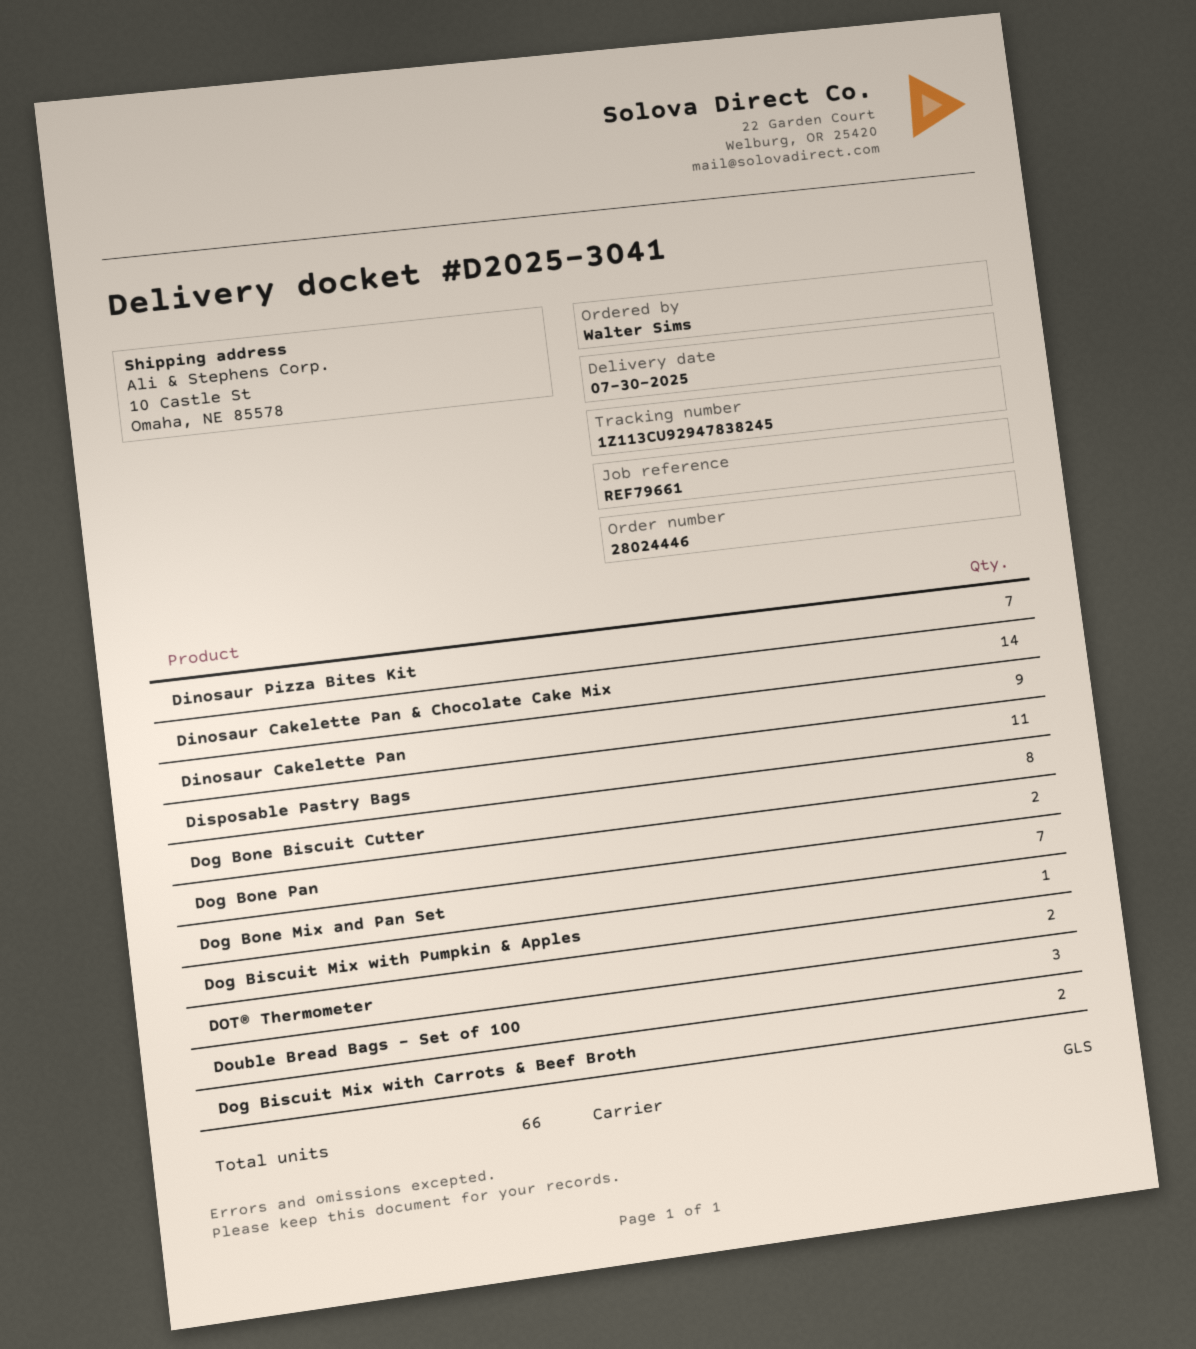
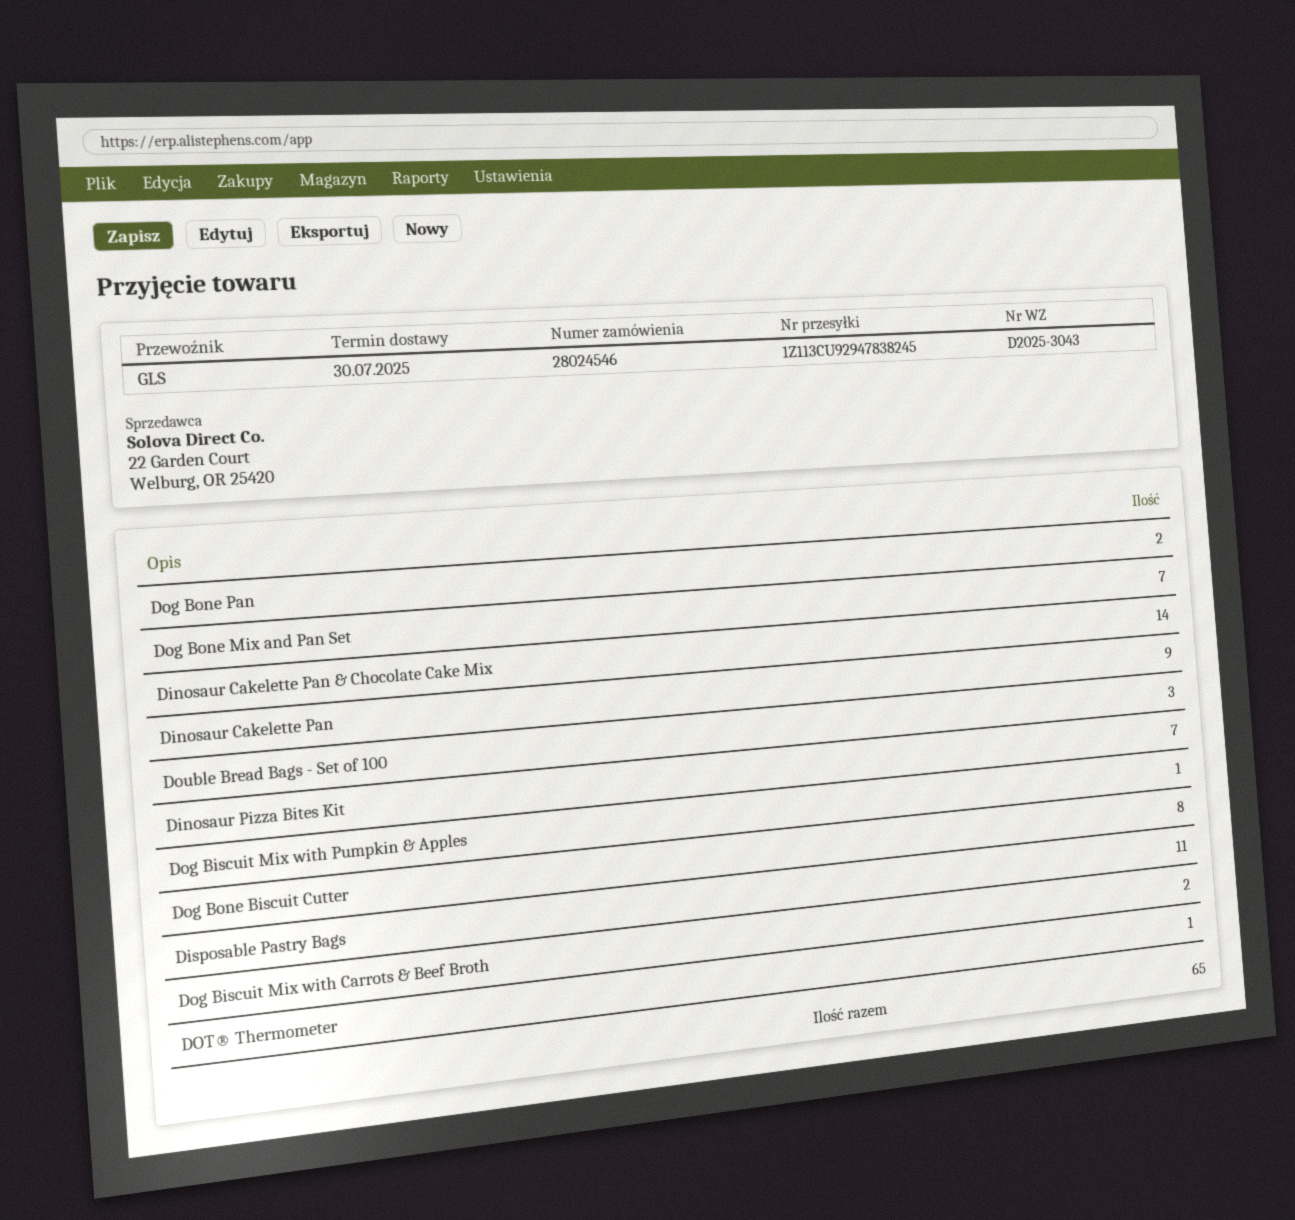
order number: 28024446 -> 28024546
delivery note number: D2025-3041 -> D2025-3043
DOT® Thermometer: 2 -> 1
total quantity: 66 -> 65

